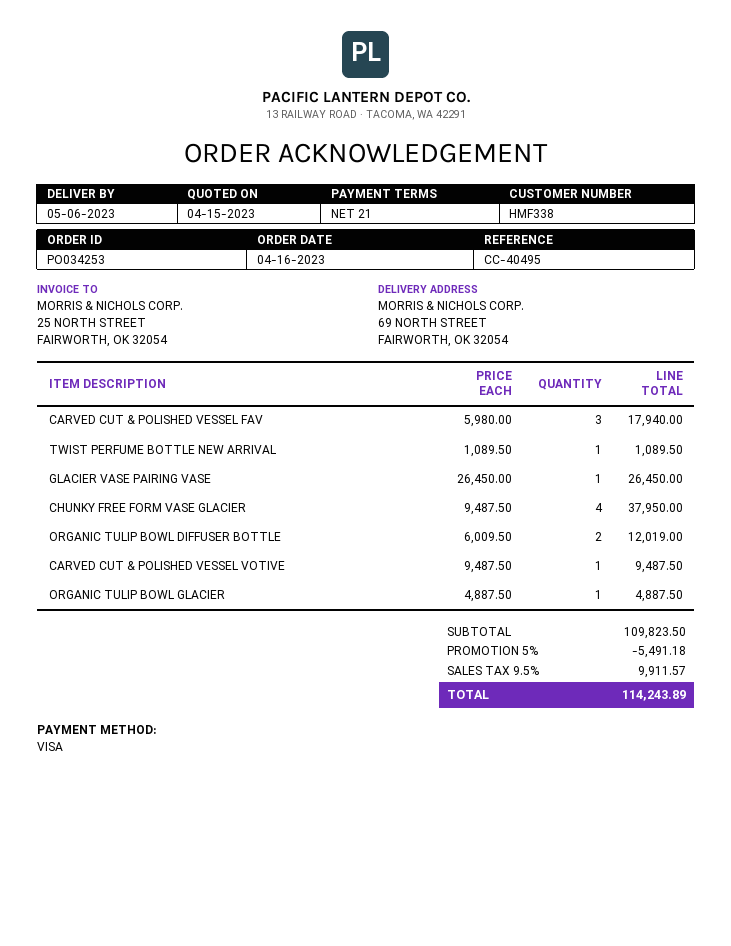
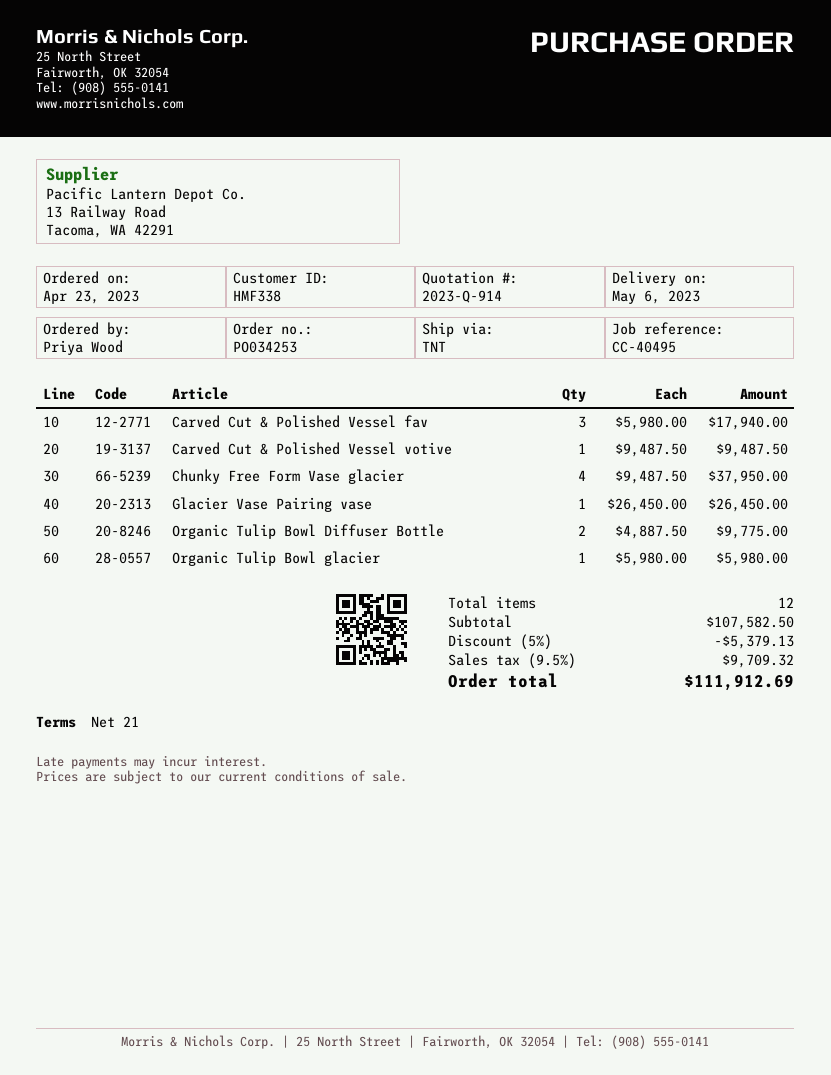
order date: 2023-04-16 -> 2023-04-23
TWIST PERFUME BOTTLE NEW ARRIVAL: 1 x 1089.50 = 1089.50 -> none
ORGANIC TULIP BOWL DIFFUSER BOTTLE: 2 x 6009.50 = 12019.00 -> 2 x 4887.50 = 9775.00
ORGANIC TULIP BOWL GLACIER: 1 x 4887.50 = 4887.50 -> 1 x 5980.00 = 5980.00
subtotal: 109823.50 -> 107582.50
discount: 5% = 5491.18 -> 5% = 5379.13
tax: 9.5% = 9911.57 -> 9.5% = 9709.32
total: 114243.89 -> 111912.69

